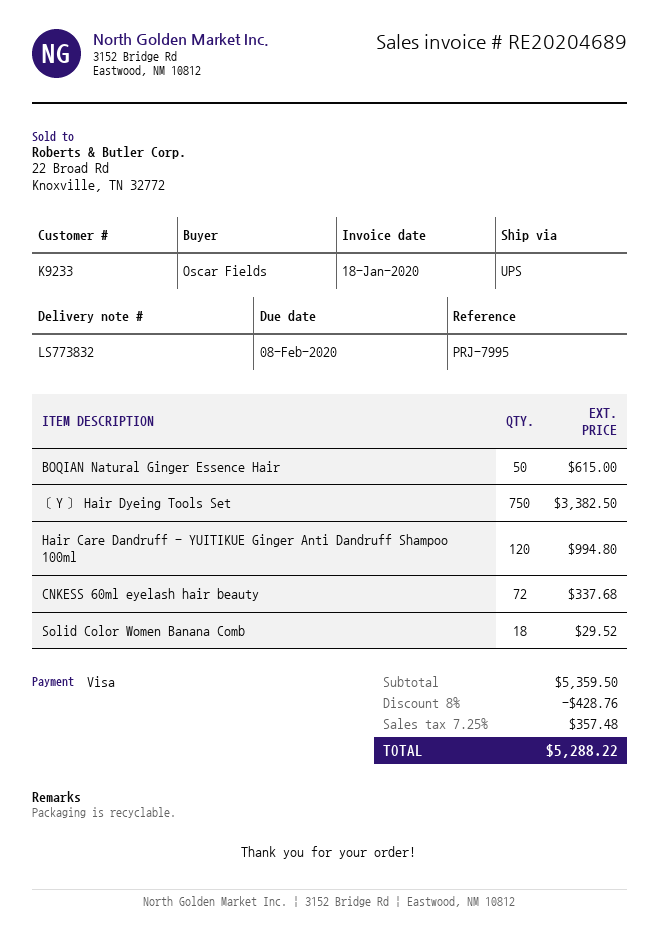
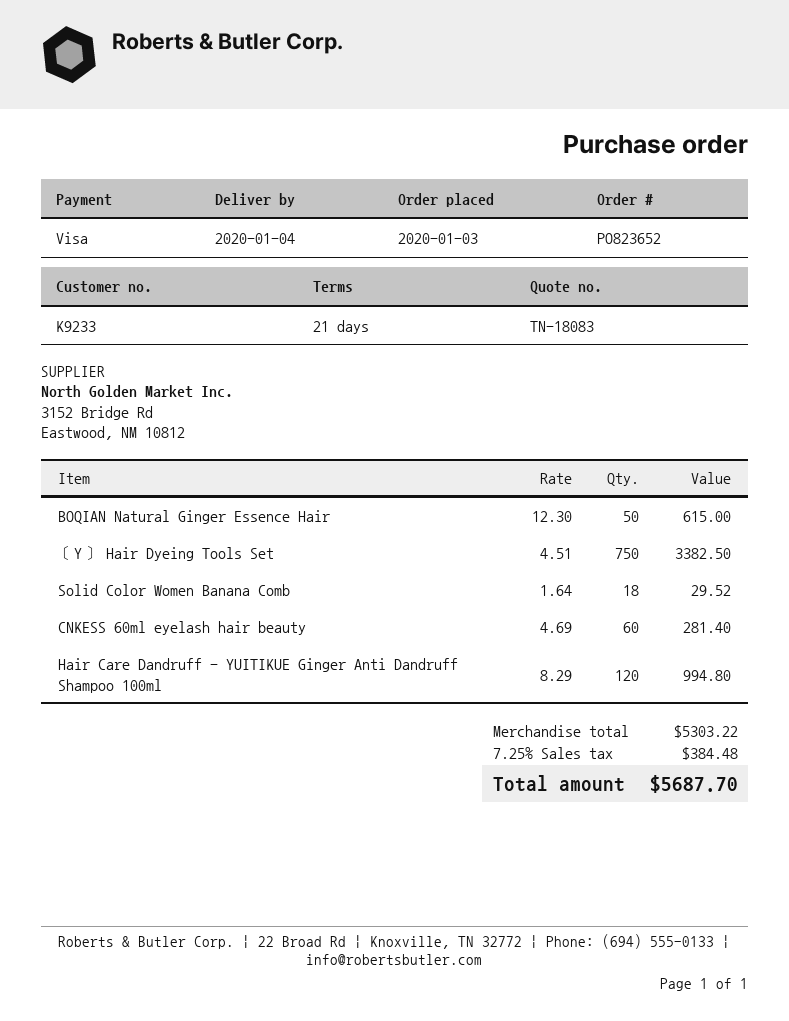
CNKESS 60ml eyelash hair beauty: 72 for 337.68 -> 60 for 281.40
subtotal: 5359.50 -> 5303.22
discount: 8% = 428.76 -> none
tax: 7.25% = 357.48 -> 7.25% = 384.48
total: 5288.22 -> 5687.70

